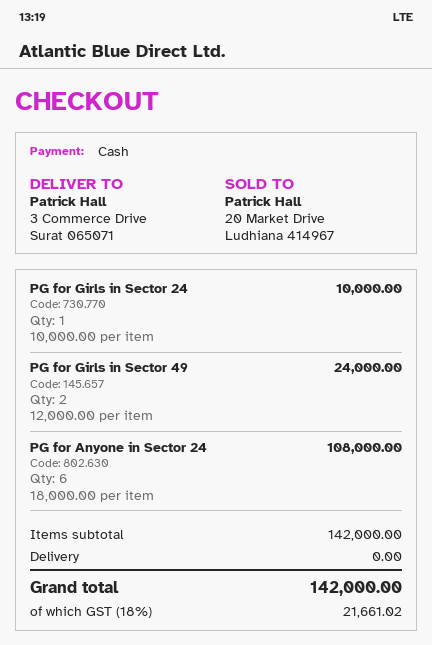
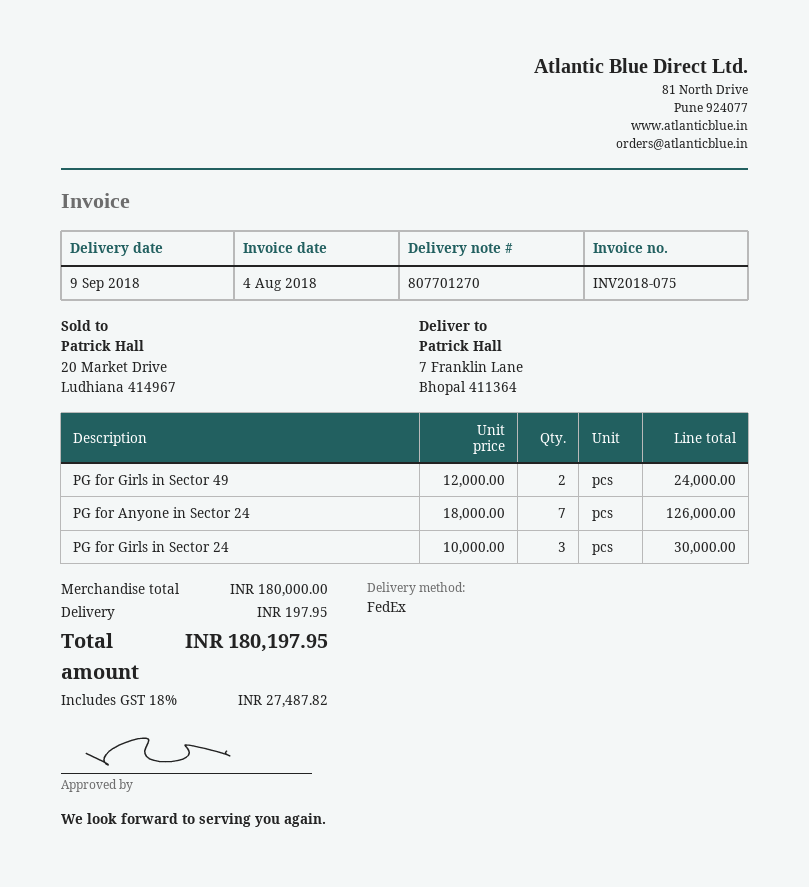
ship to: 3 Commerce Drive, Surat 065071 -> 7 Franklin Lane, Bhopal 411364
PG for Girls in Sector 24: 1 x 10000.00 = 10000.00 -> 3 x 10000.00 = 30000.00
PG for Anyone in Sector 24: 6 x 18000.00 = 108000.00 -> 7 x 18000.00 = 126000.00
subtotal: 142000.00 -> 180000.00
shipping: 0.00 -> 197.95
tax: 18% = 21661.02 -> 18% = 27487.82
total: 142000.00 -> 180197.95

